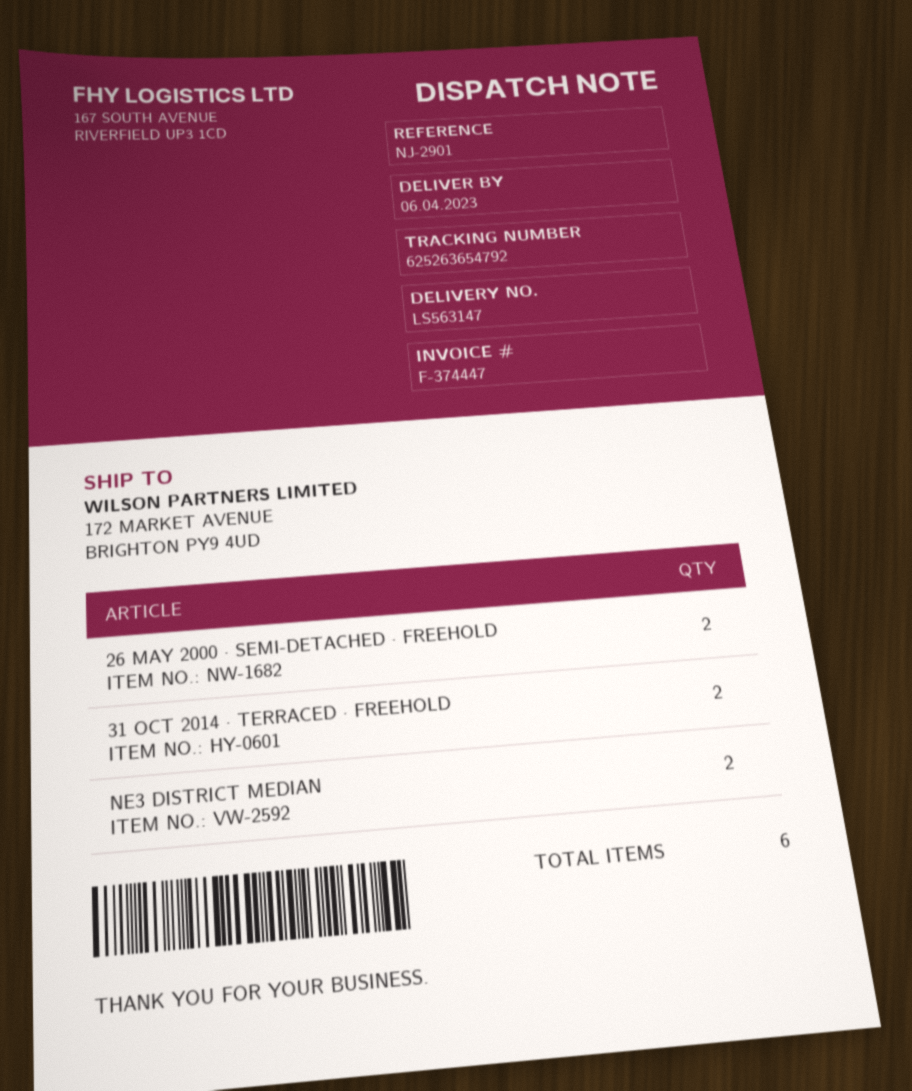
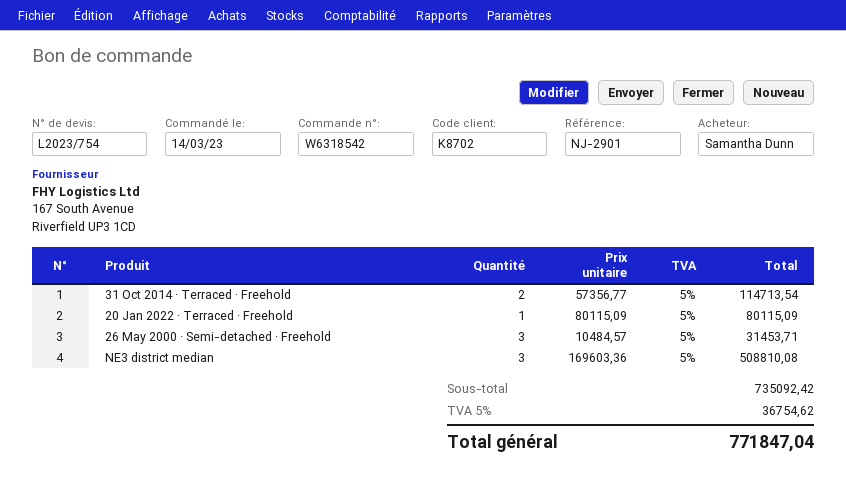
26 MAY 2000 · SEMI-DETACHED · FREEHOLD: 2 -> 3
NE3 DISTRICT MEDIAN: 2 -> 3
20 Jan 2022 · Terraced · Freehold: none -> 1

